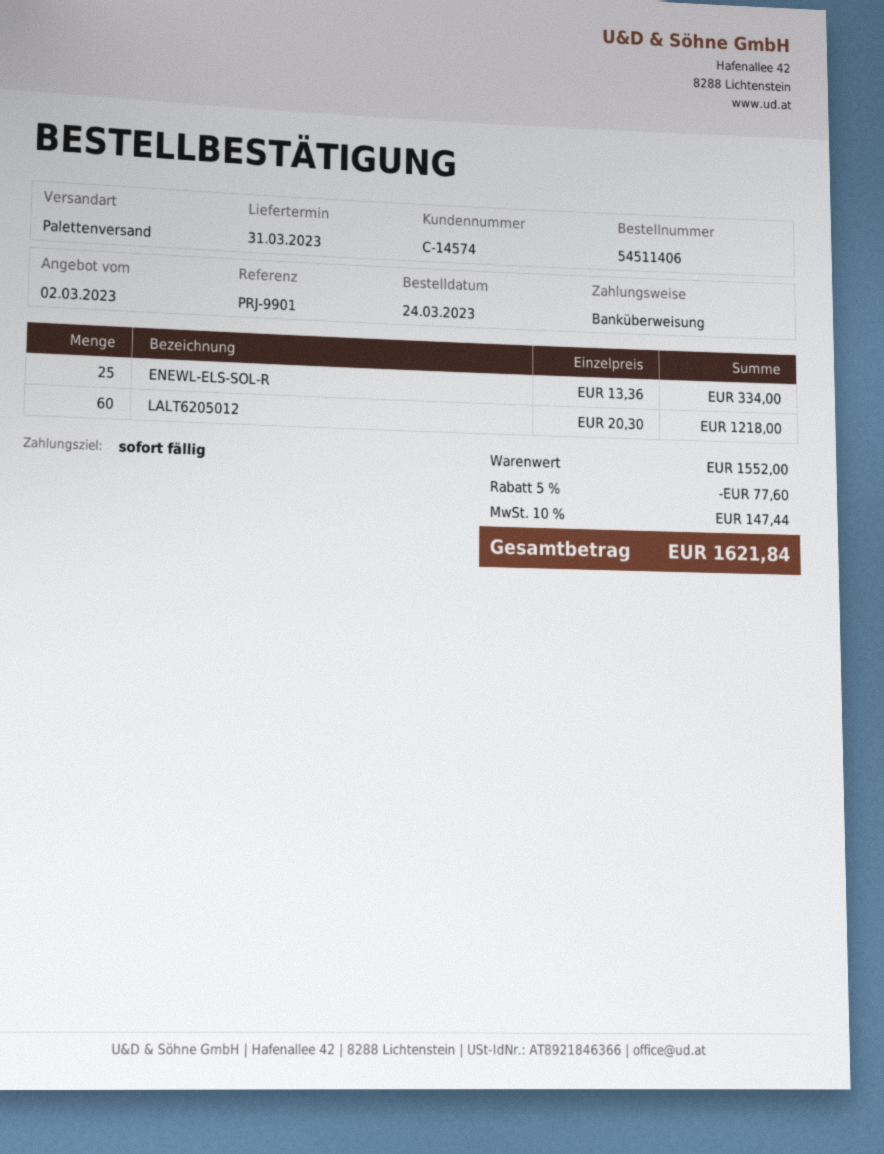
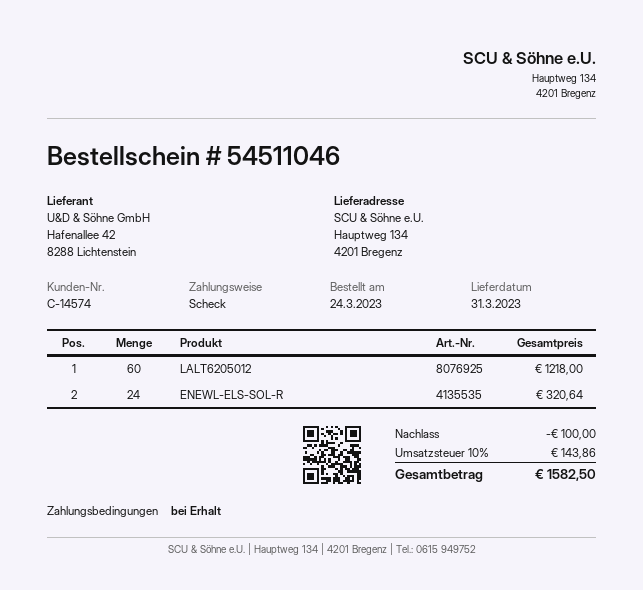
order number: 54511406 -> 54511046
payment method: bank transfer -> cheque
ENEWL-ELS-SOL-R: 25 for 334.00 -> 24 for 320.64
discount: 77.60 -> 100.00
tax: 10% = 147.44 -> 10% = 143.86
total: 1621.84 -> 1582.50

